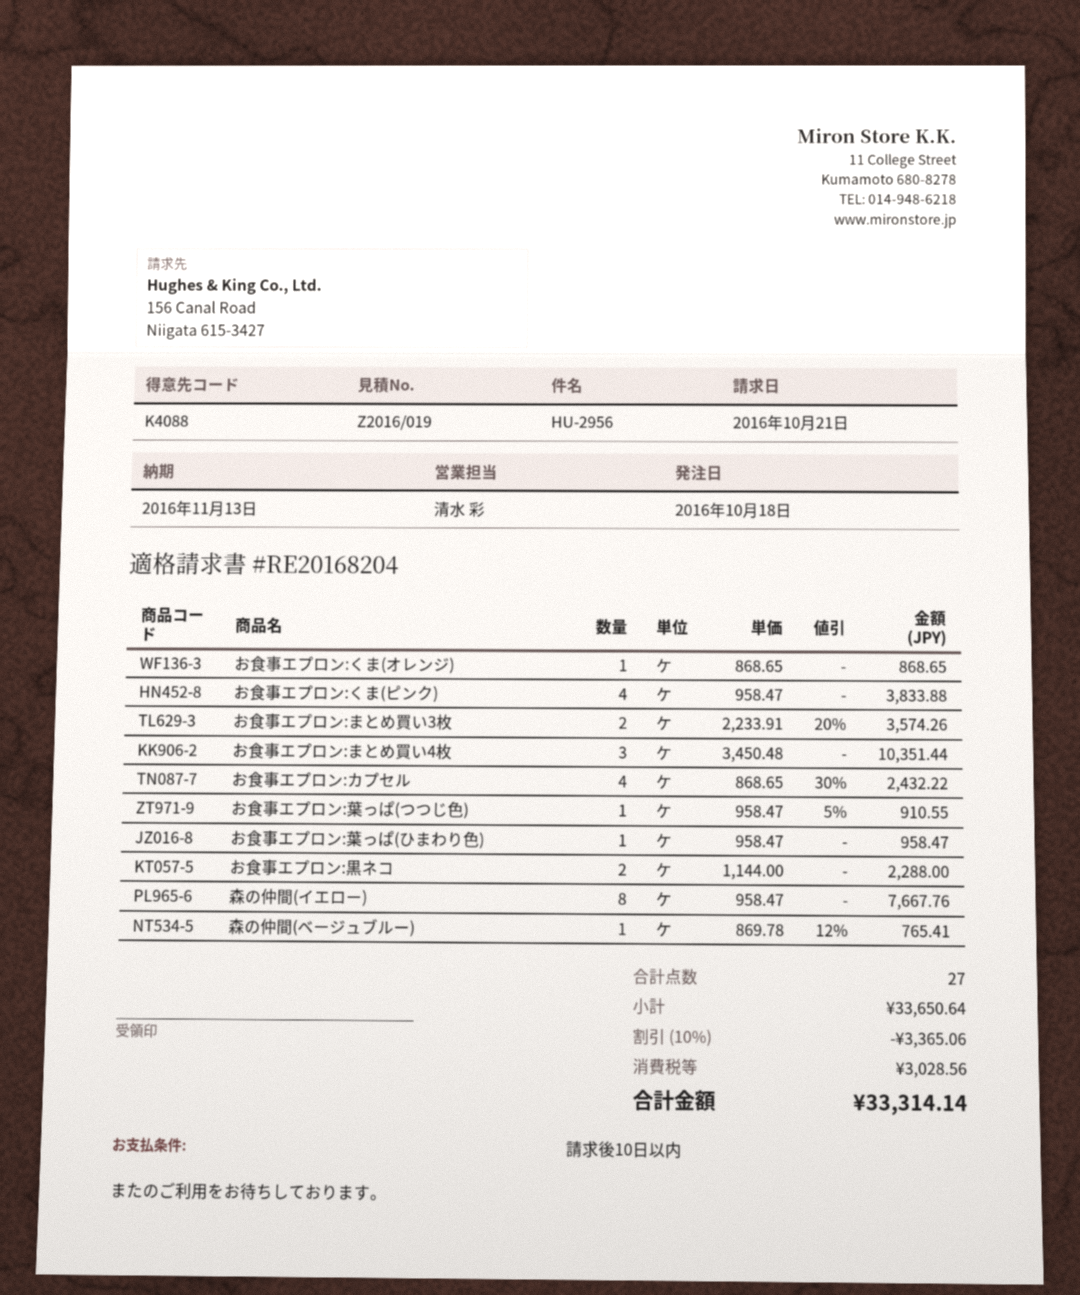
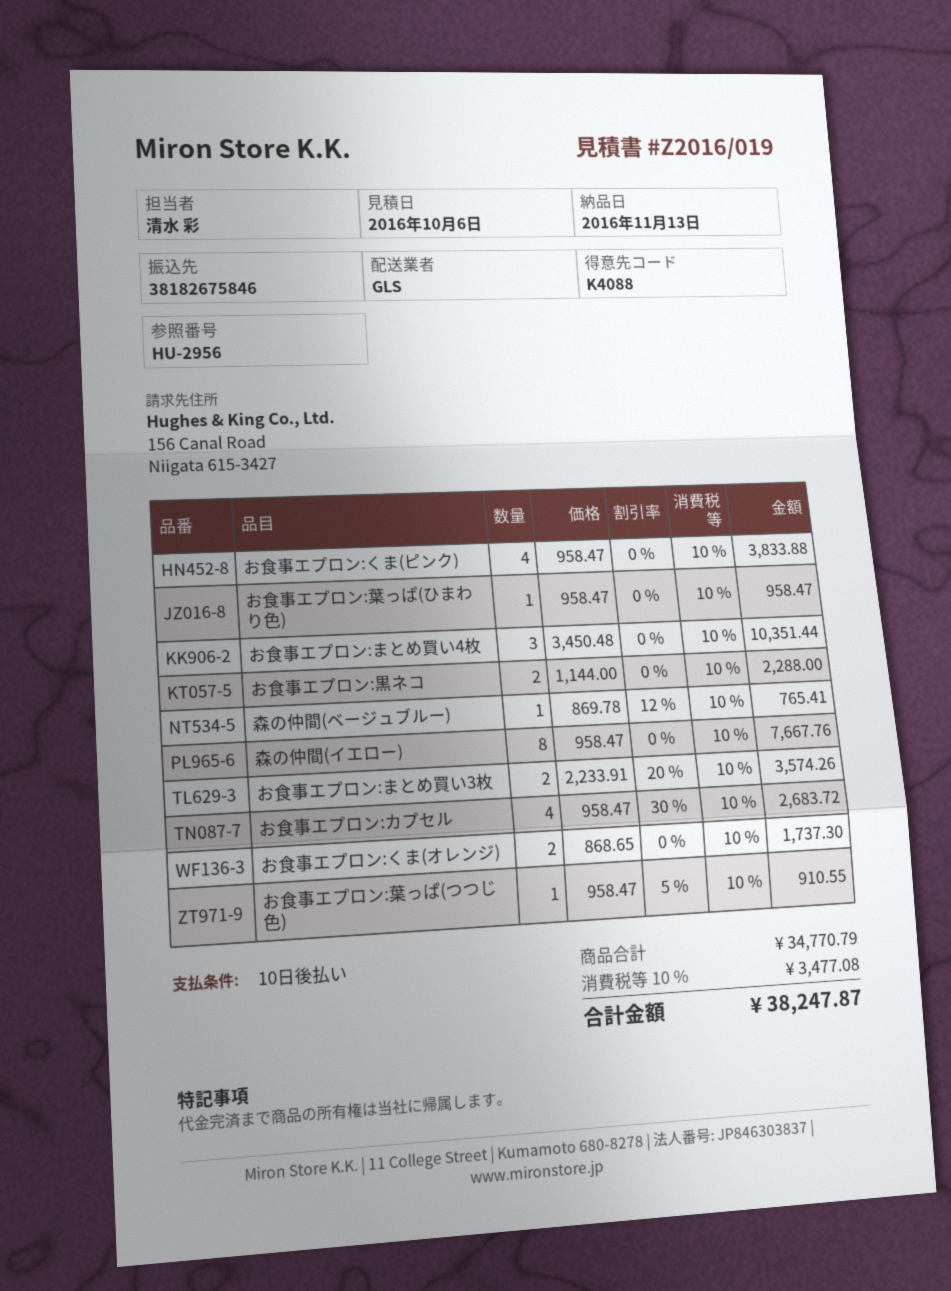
お食事エプロン:くま(オレンジ): 1 x 868.65 = 868.65 -> 2 x 868.65 = 1737.30
お食事エプロン:カプセル: 4 x 868.65 - 30% = 2432.22 -> 4 x 958.47 - 30% = 2683.72
subtotal: 33650.64 -> 34770.79
discount: 10% = 3365.06 -> none
tax: 3028.56 -> 3477.08
total: 33314.14 -> 38247.87

